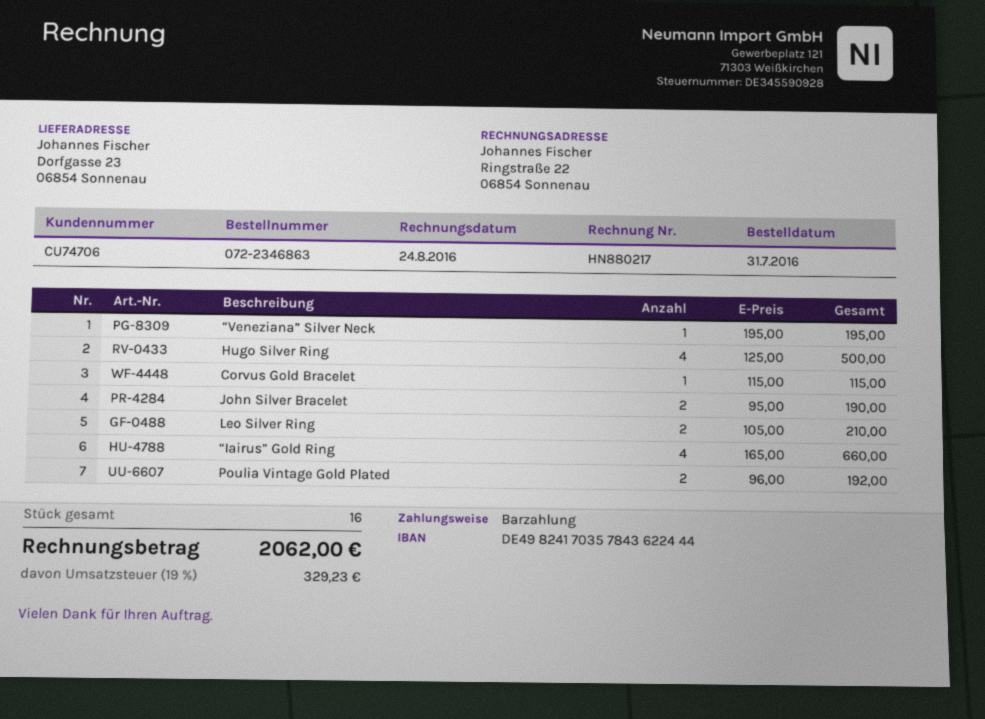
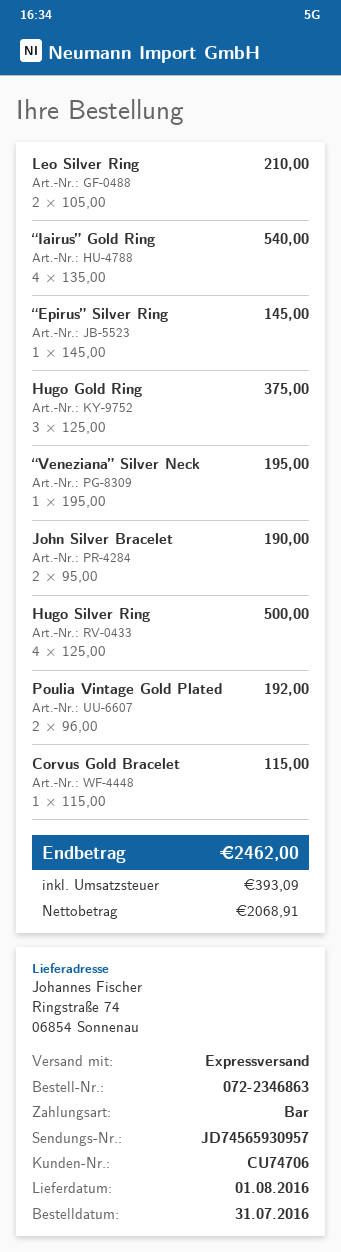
ship to: Dorfgasse 23, 06854 Sonnenau -> Ringstraße 74, 06854 Sonnenau
“Iairus” Gold Ring: 4 x 165.00 = 660.00 -> 4 x 135.00 = 540.00
“Epirus” Silver Ring: none -> 1 x 145.00 = 145.00
Hugo Gold Ring: none -> 3 x 125.00 = 375.00
tax: 329.23 -> 393.09
total: 2062.00 -> 2462.00

